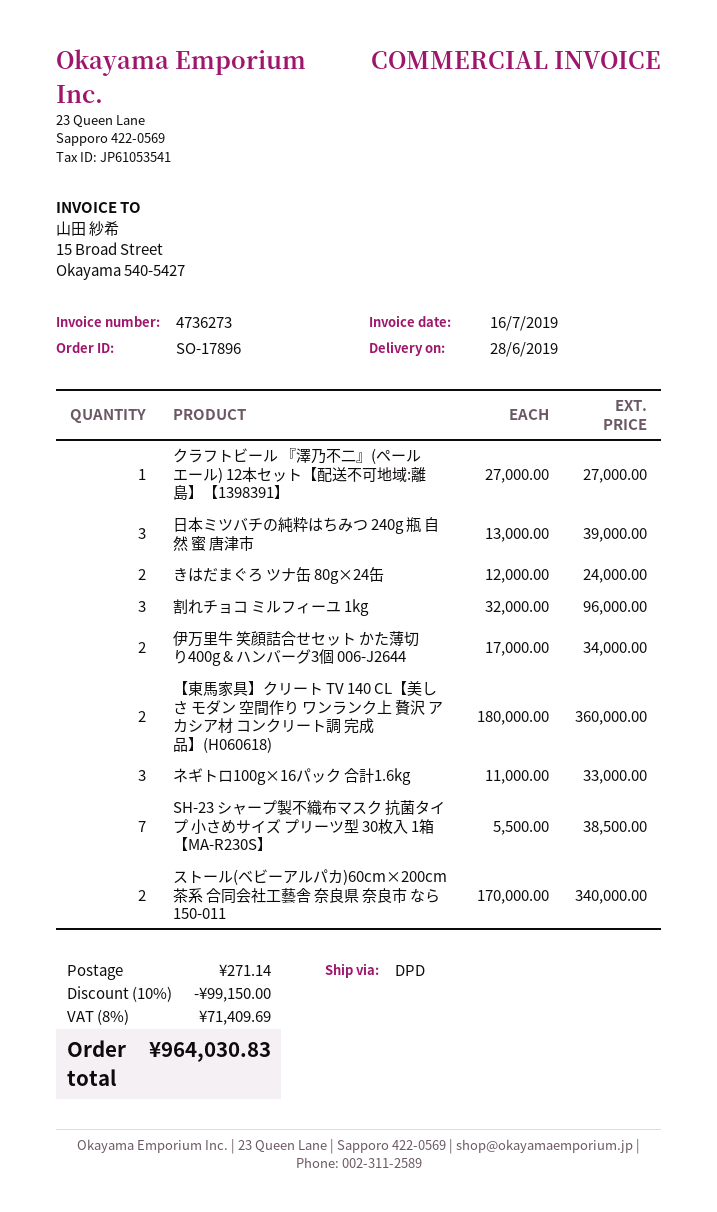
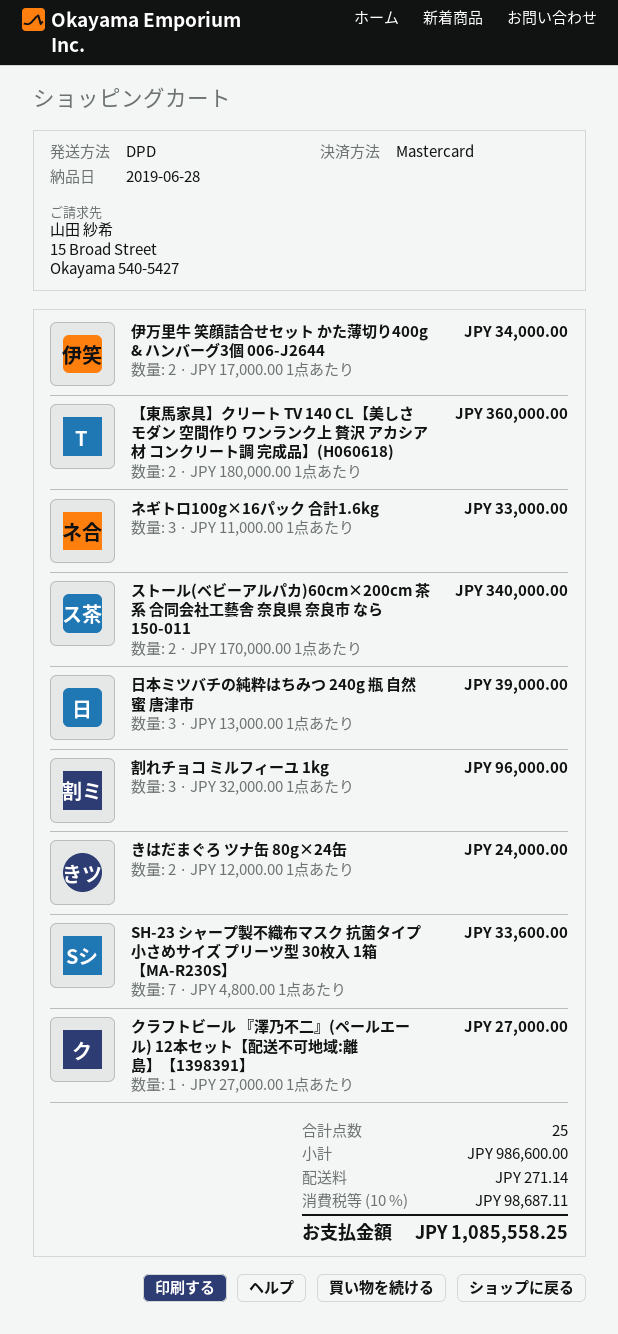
SH-23 シャープ製不織布マスク 抗菌タイプ 小さめサイズ プリーツ型 30枚入 1箱 【MA-R230S】: 7 x 5500.00 = 38500.00 -> 7 x 4800.00 = 33600.00
discount: 10% = 99150.00 -> none
tax: 8% = 71409.69 -> 10% = 98687.11
total: 964030.83 -> 1085558.25

